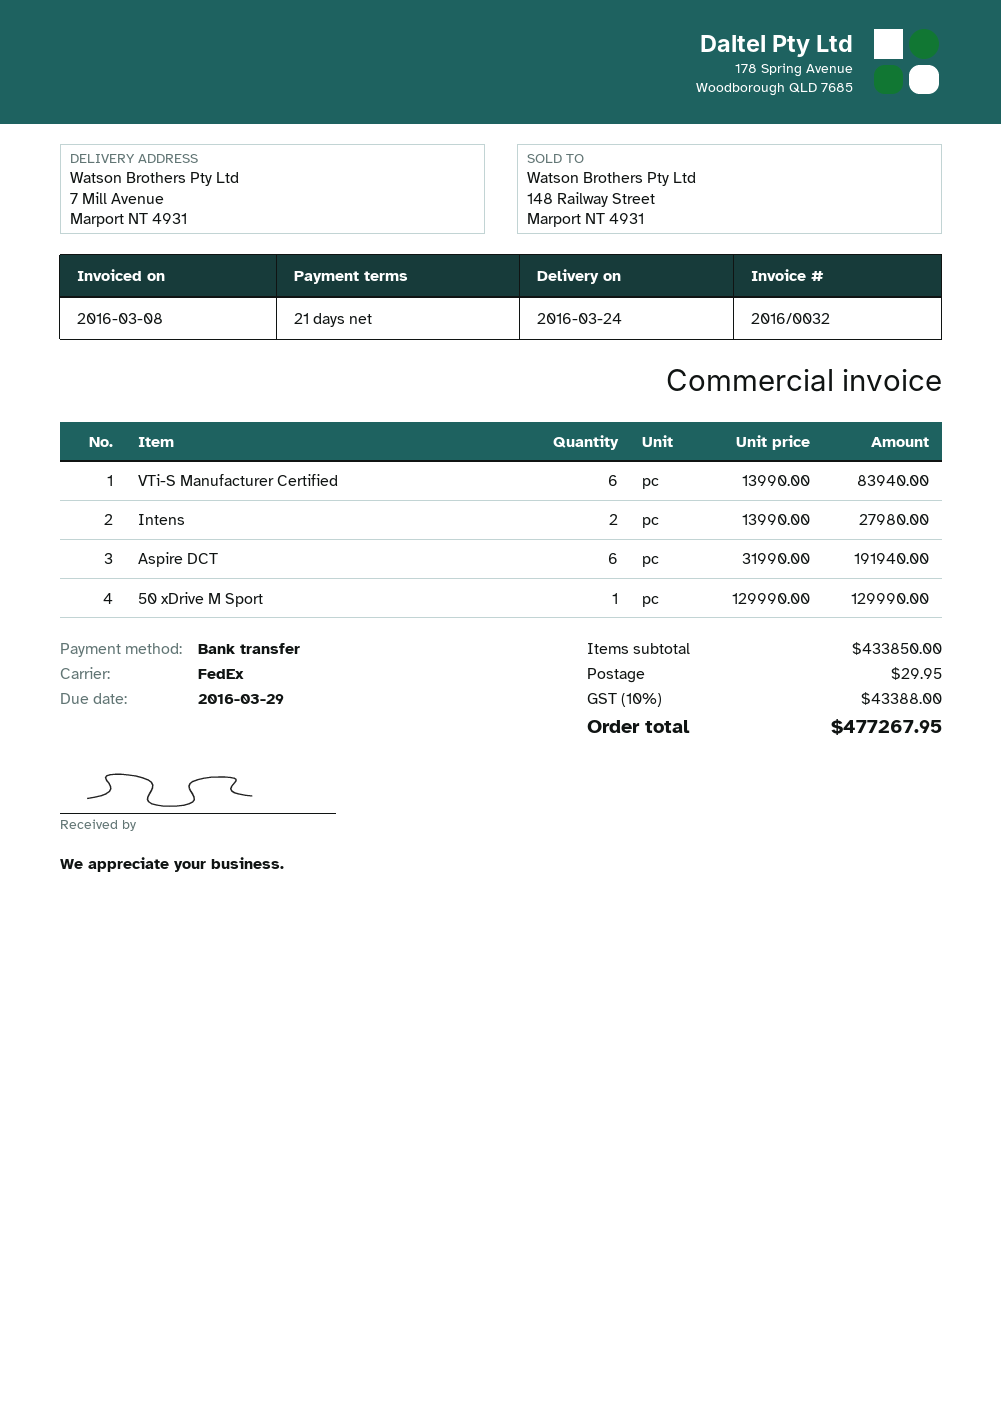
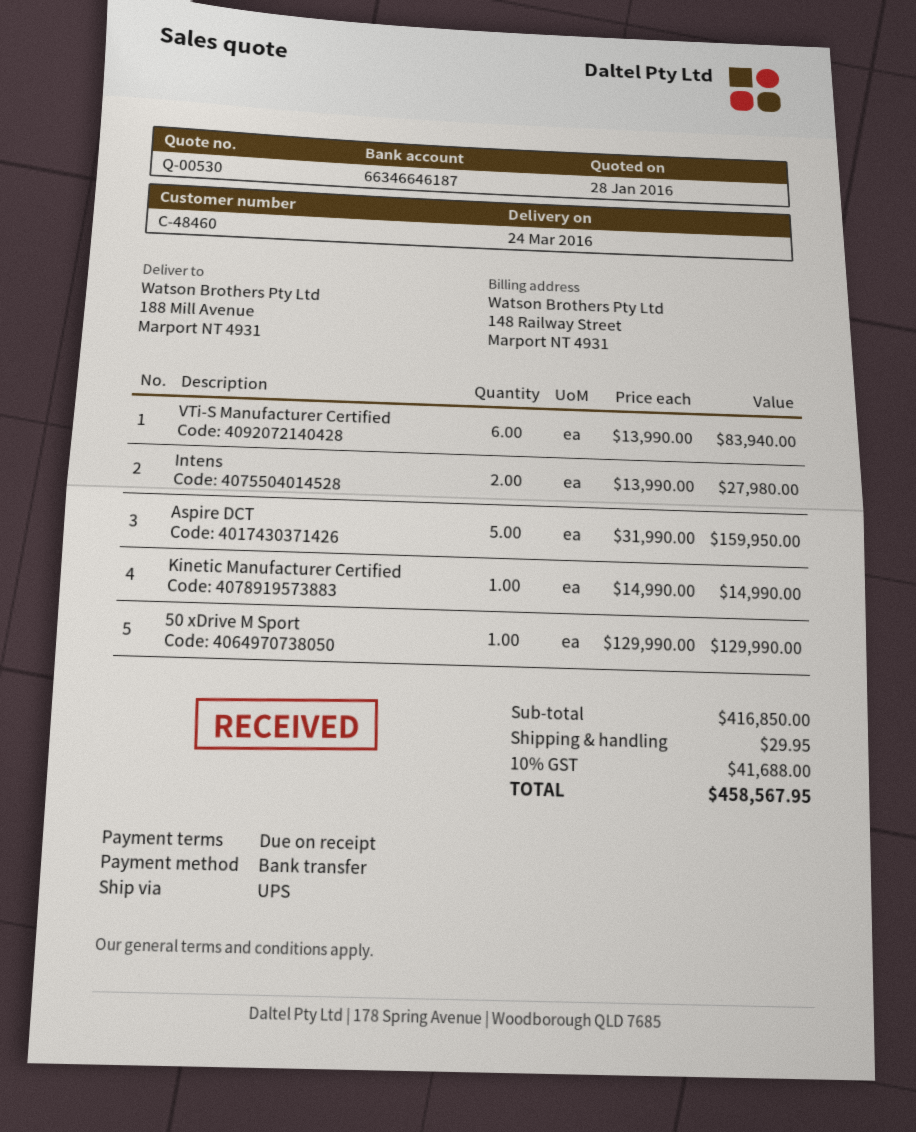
payment terms: 21 days -> on receipt
shipping method: FedEx -> UPS
ship to: 7 Mill Avenue, Marport NT 4931 -> 188 Mill Avenue, Marport NT 4931
Aspire DCT: 6 x 31990.00 = 191940.00 -> 5 x 31990.00 = 159950.00
Kinetic Manufacturer Certified: none -> 1 x 14990.00 = 14990.00
subtotal: 433850.00 -> 416850.00
tax: 10% = 43388.00 -> 10% = 41688.00
total: 477267.95 -> 458567.95

